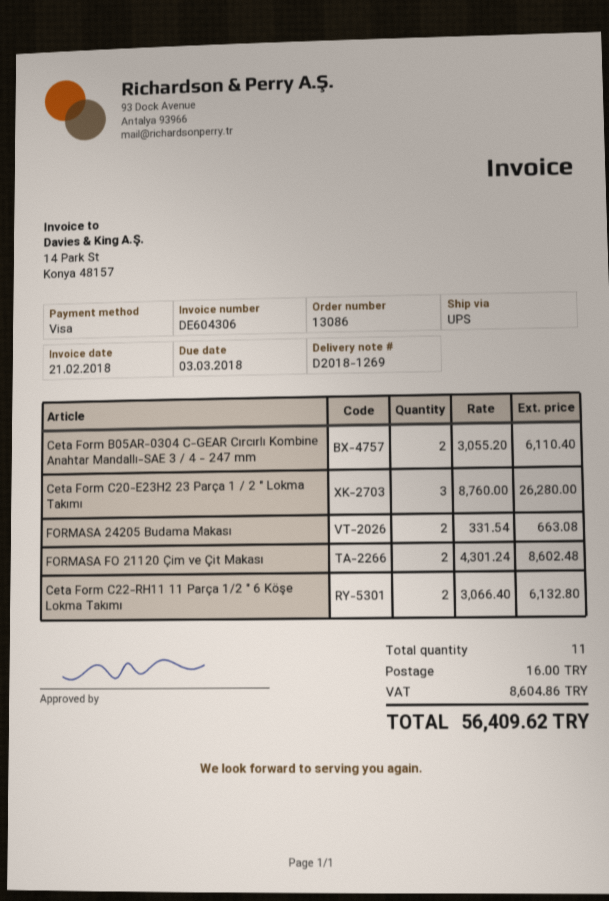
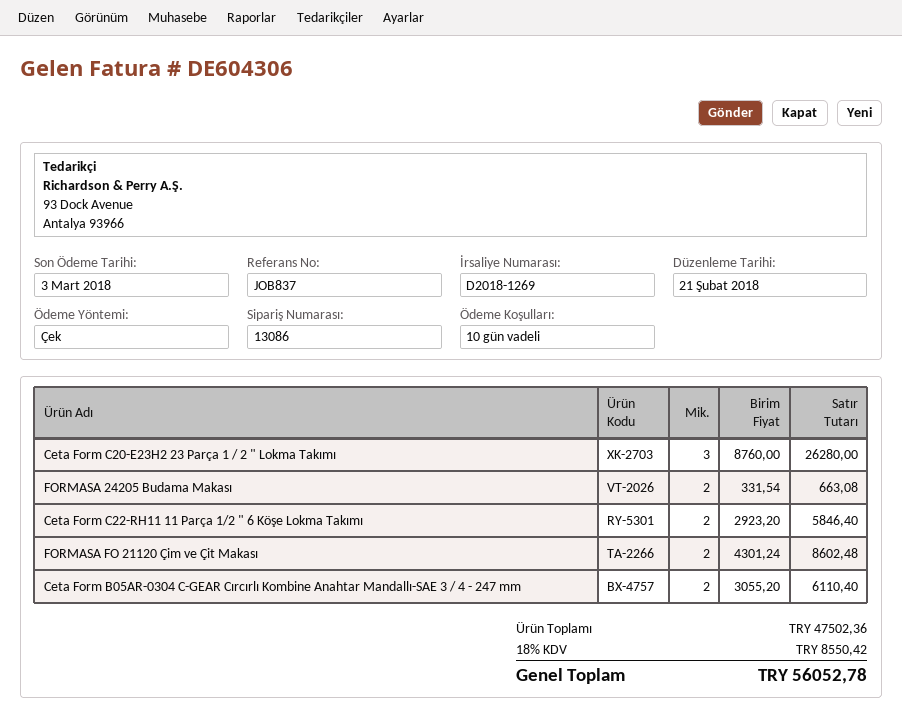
payment method: Visa -> cheque
Ceta Form C22-RH11 11 Parça 1/2 " 6 Köşe Lokma Takımı: 2 x 3066.40 = 6132.80 -> 2 x 2923.20 = 5846.40
shipping: 16.00 -> none
tax: 8604.86 -> 8550.42
total: 56409.62 -> 56052.78

